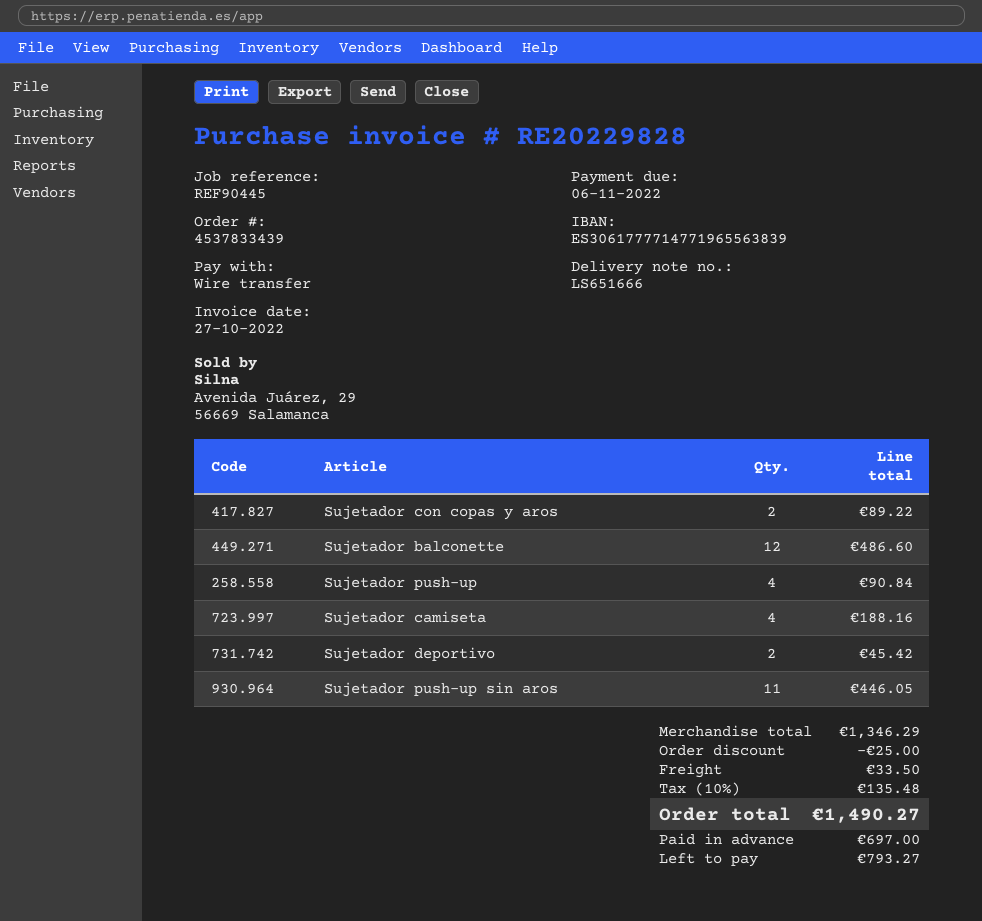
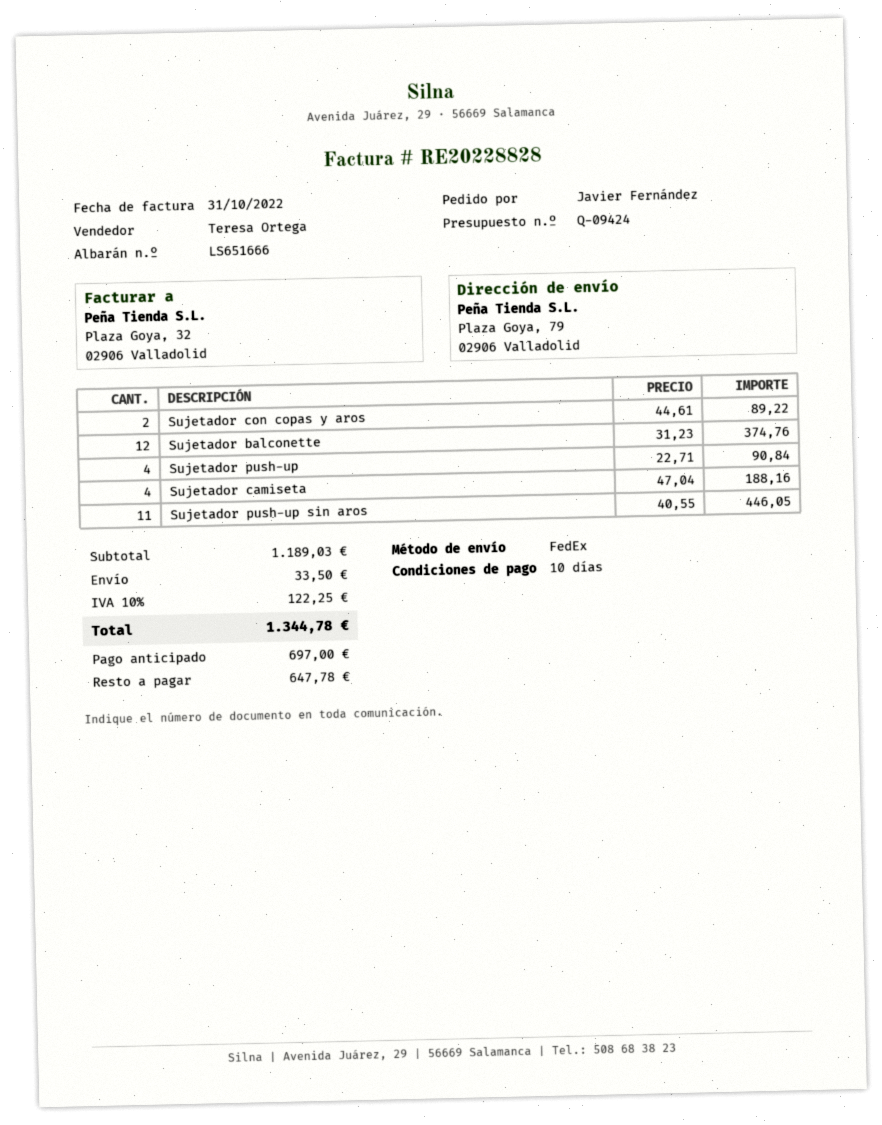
invoice number: RE20229828 -> RE20228828
invoice date: 2022-10-27 -> 2022-10-31
Sujetador balconette: 12 for 486.60 -> 12 for 374.76
Sujetador deportivo: 2 for 45.42 -> none
subtotal: 1346.29 -> 1189.03
discount: 25.00 -> none
tax: 10% = 135.48 -> 10% = 122.25
total: 1490.27 -> 1344.78
balance: 793.27 -> 647.78

